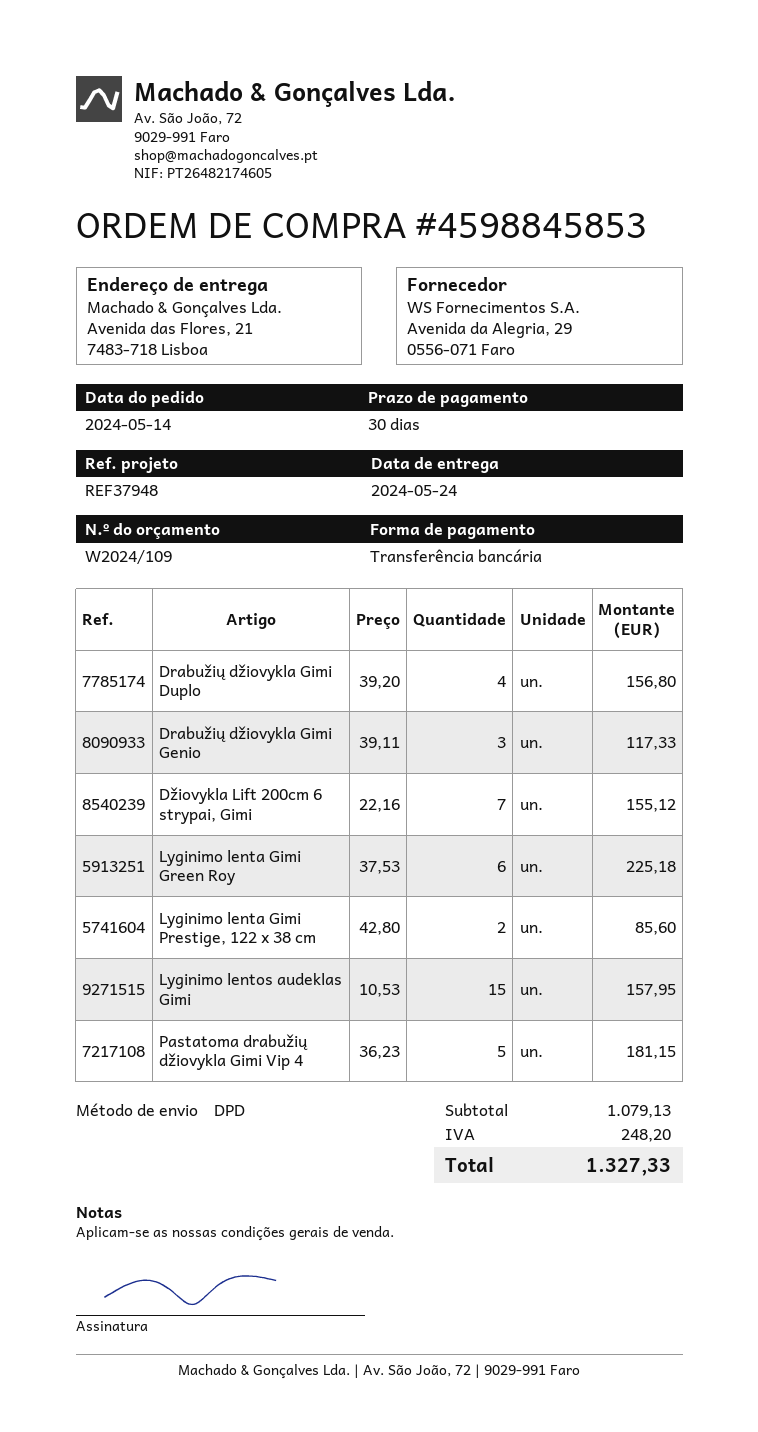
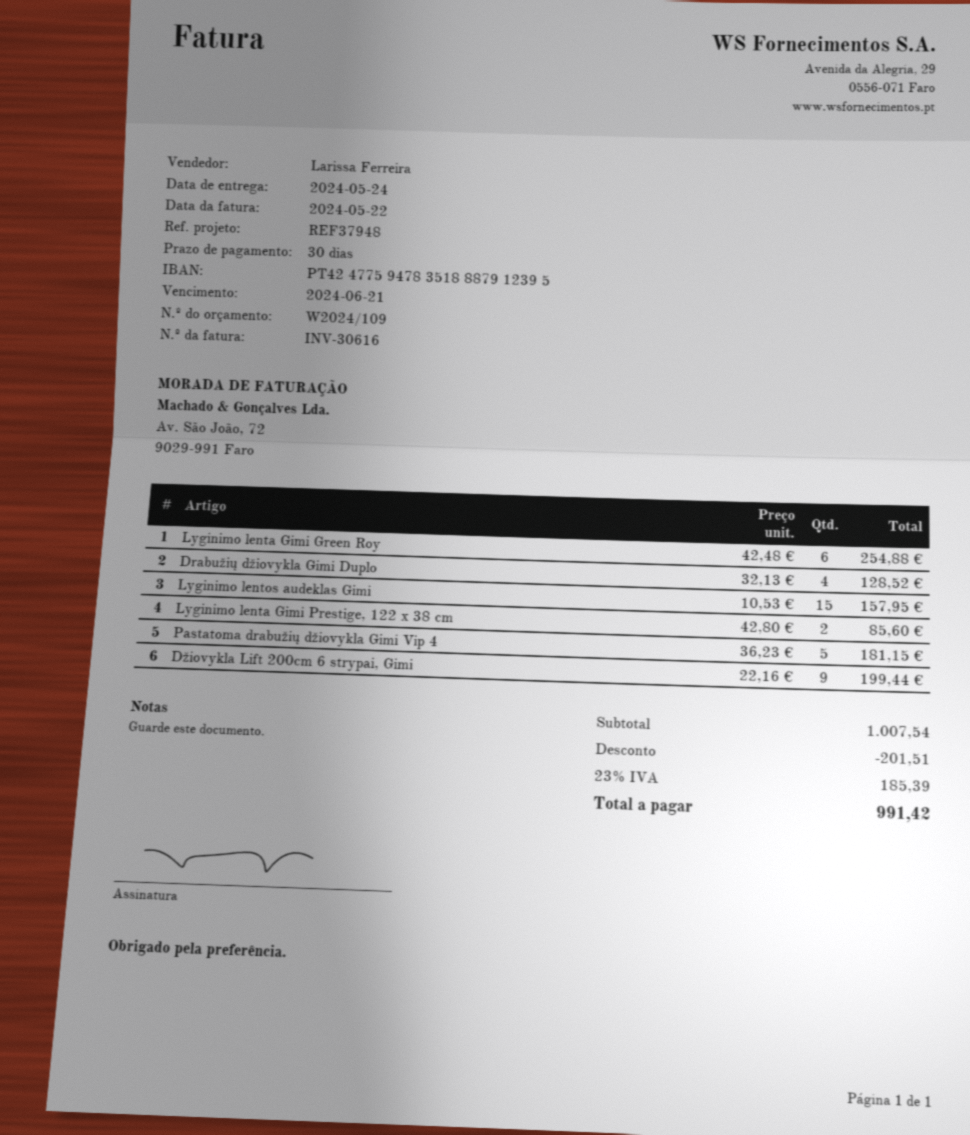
Drabužių džiovykla Gimi Duplo: 4 x 39.20 = 156.80 -> 4 x 32.13 = 128.52
Drabužių džiovykla Gimi Genio: 3 x 39.11 = 117.33 -> none
Džiovykla Lift 200cm 6 strypai, Gimi: 7 x 22.16 = 155.12 -> 9 x 22.16 = 199.44
Lyginimo lenta Gimi Green Roy: 6 x 37.53 = 225.18 -> 6 x 42.48 = 254.88
subtotal: 1079.13 -> 1007.54
discount: none -> 201.51
tax: 248.20 -> 185.39
total: 1327.33 -> 991.42

